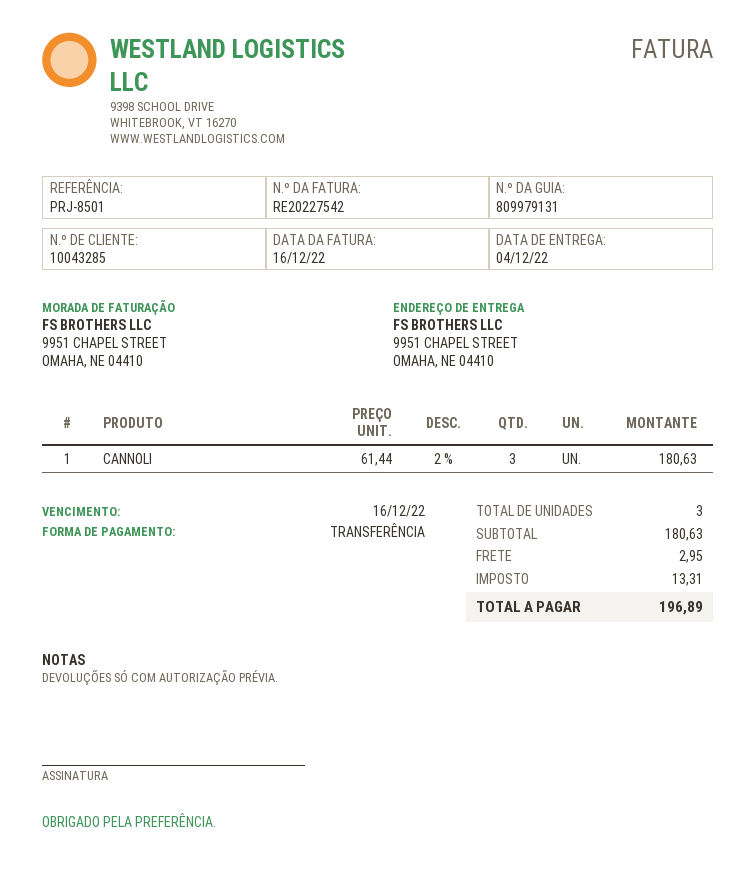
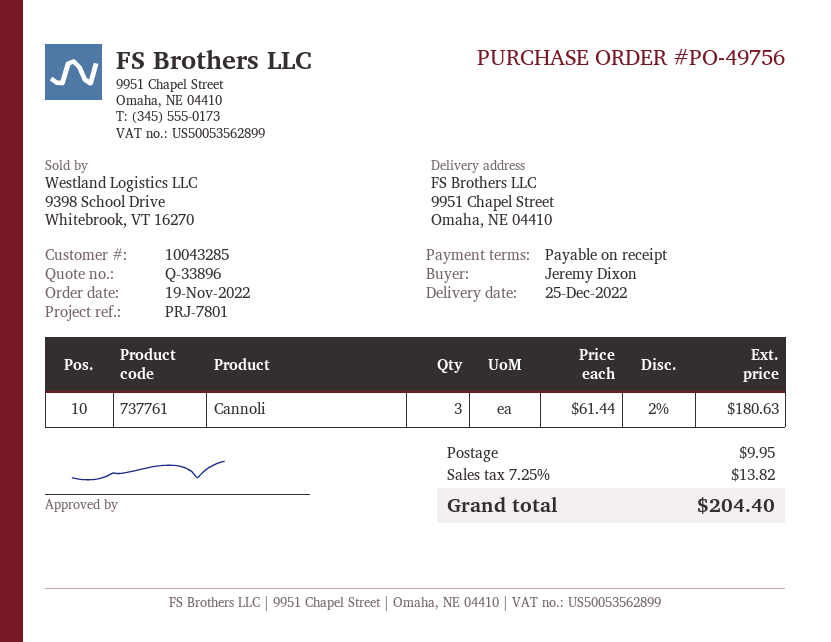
delivery date: 2022-12-04 -> 2022-12-25
reference: PRJ-8501 -> PRJ-7801
shipping: 2.95 -> 9.95
tax: 13.31 -> 13.82
total: 196.89 -> 204.40

